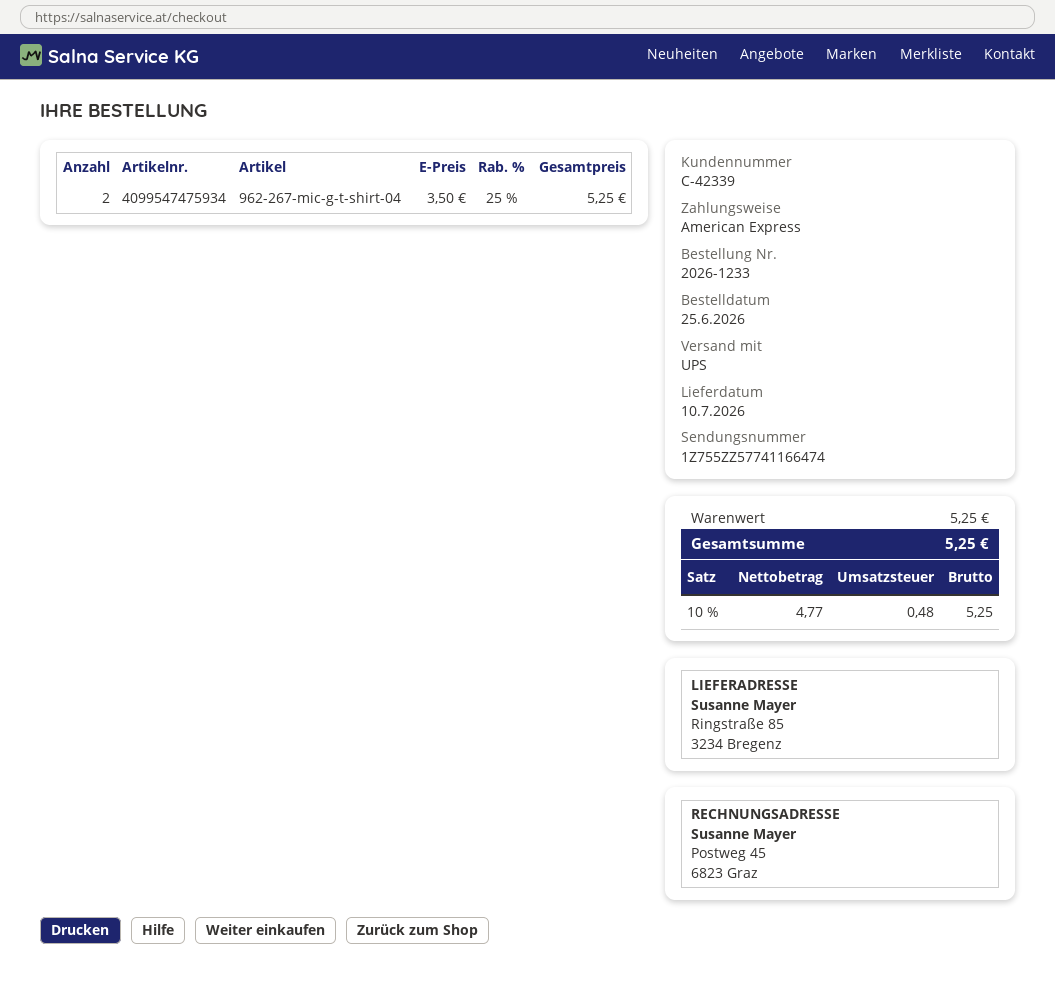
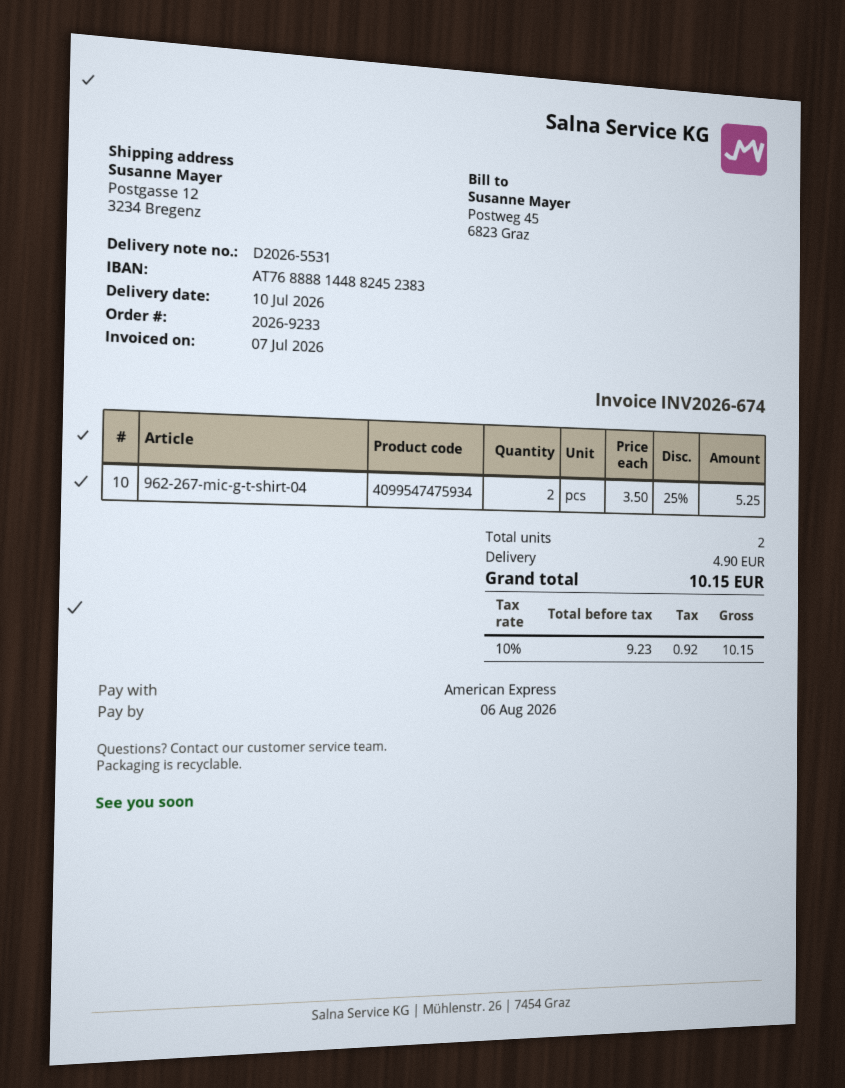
order number: 2026-1233 -> 2026-9233
ship to: Ringstraße 85, 3234 Bregenz -> Postgasse 12, 3234 Bregenz
shipping: none -> 4.90
net: 4.77 -> 9.23
tax: 10% = 0.48 -> 10% = 0.92
total: 5.25 -> 10.15

